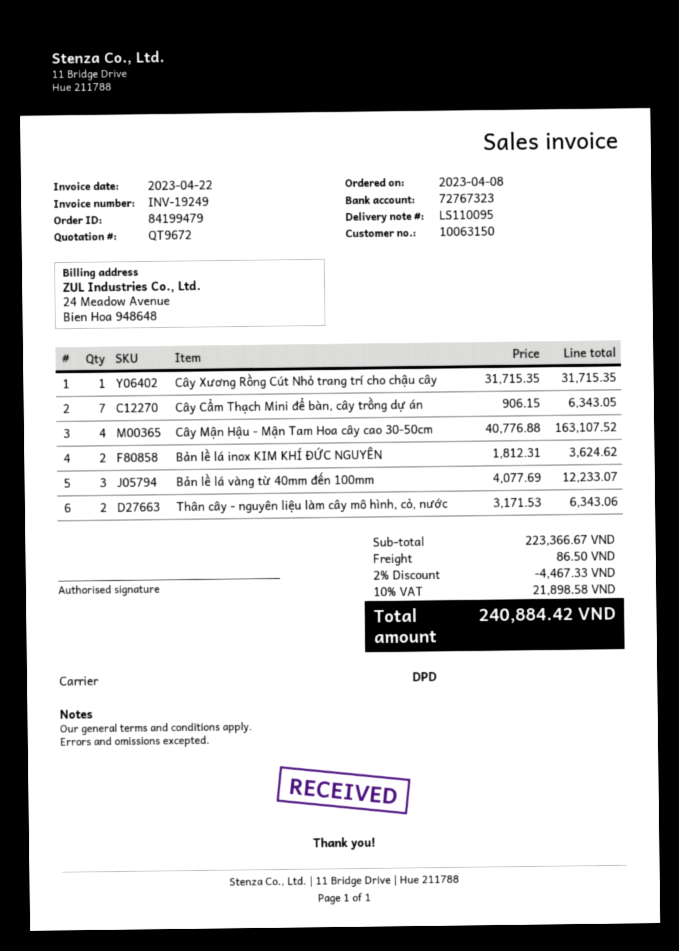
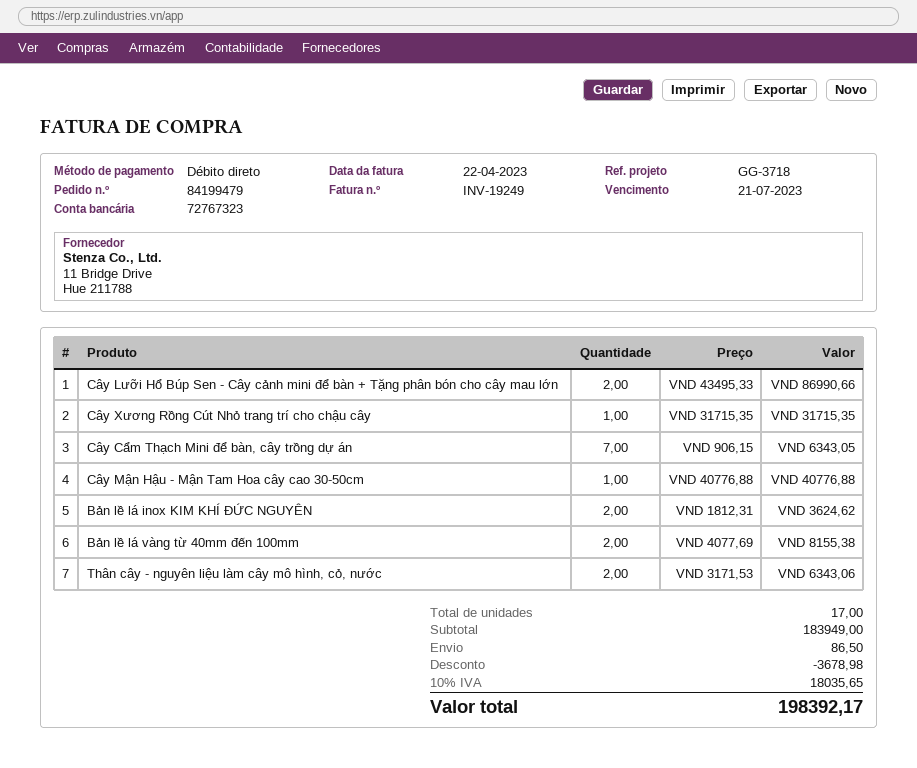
Cây Mận Hậu - Mận Tam Hoa cây cao 30-50cm: 4 x 40776.88 = 163107.52 -> 1 x 40776.88 = 40776.88
Bản lề lá vàng từ 40mm đến 100mm: 3 x 4077.69 = 12233.07 -> 2 x 4077.69 = 8155.38
Cây Lưỡi Hổ Búp Sen - Cây cảnh mini để bàn + Tặng phân bón cho cây mau lớn: none -> 2 x 43495.33 = 86990.66
subtotal: 223366.67 -> 183949.00
discount: 4467.33 -> 3678.98
tax: 10% = 21898.58 -> 10% = 18035.65
total: 240884.42 -> 198392.17

